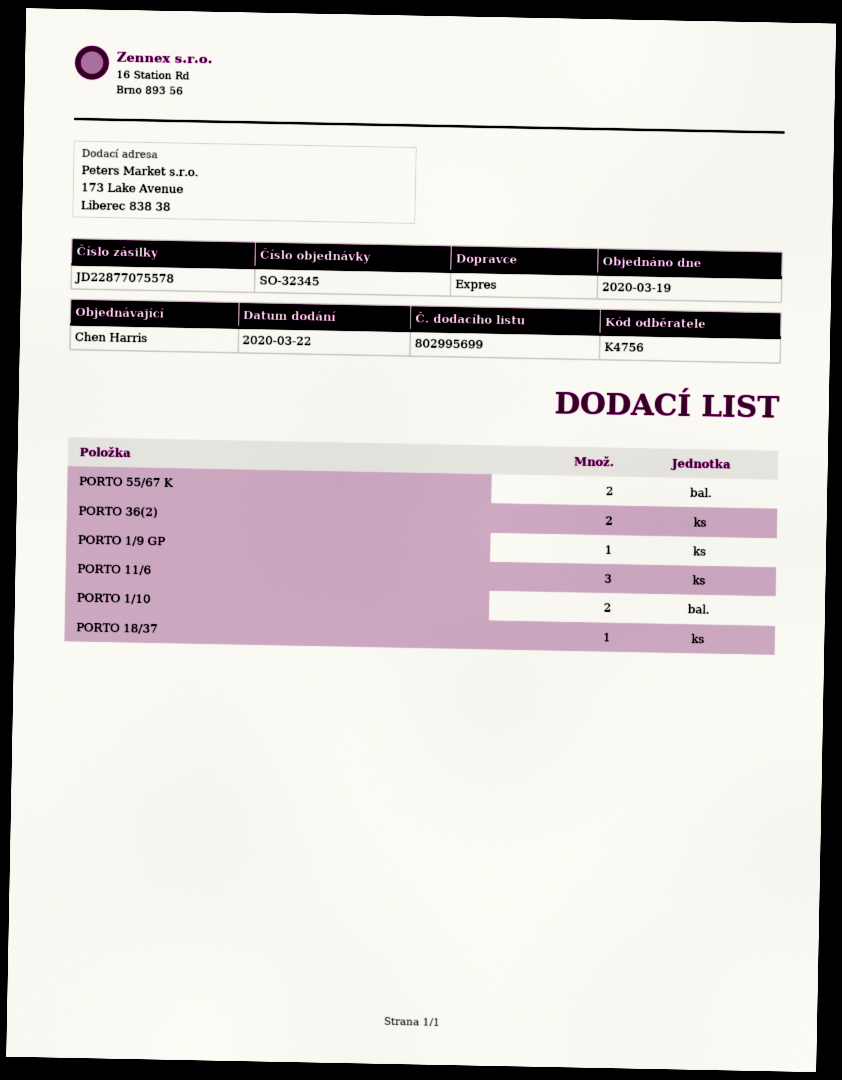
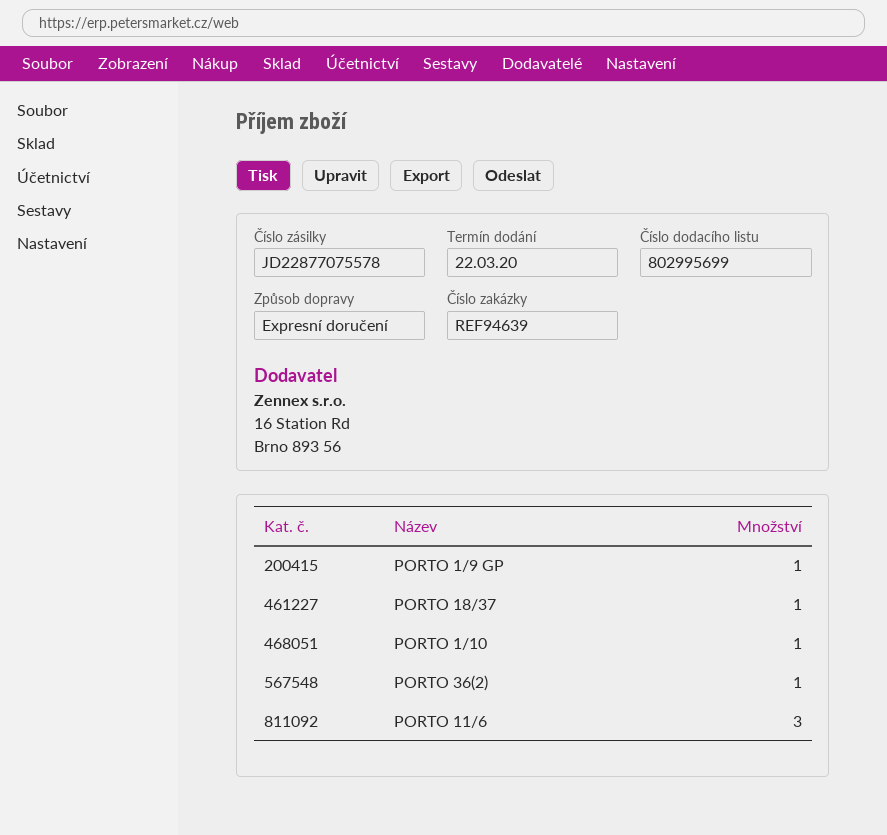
PORTO 55/67 K: 2 -> none
PORTO 36(2): 2 -> 1
PORTO 1/10: 2 -> 1

